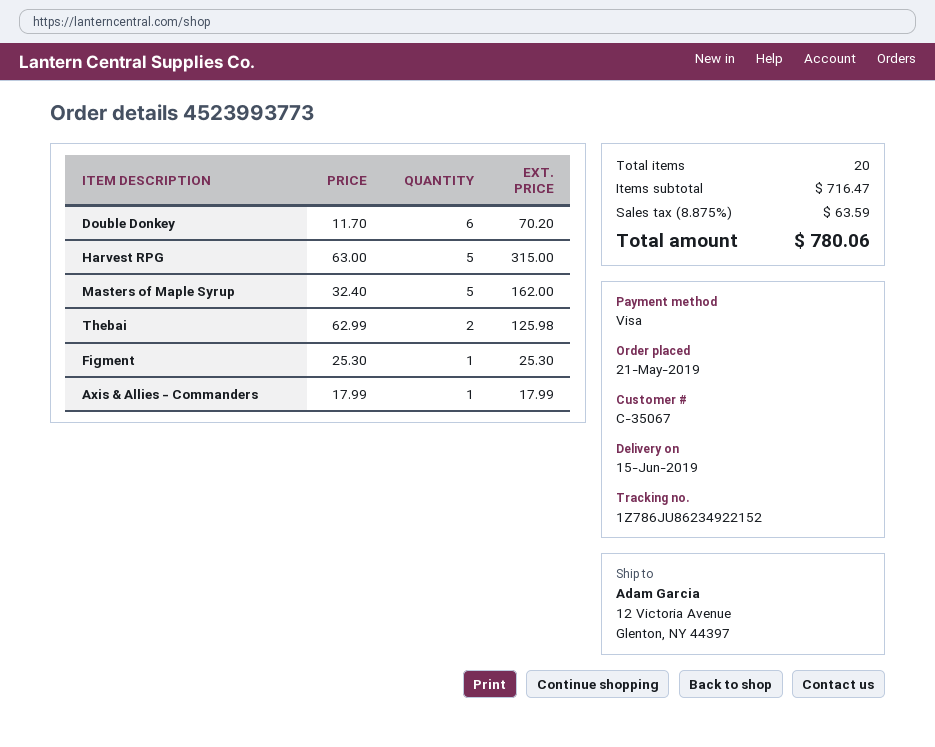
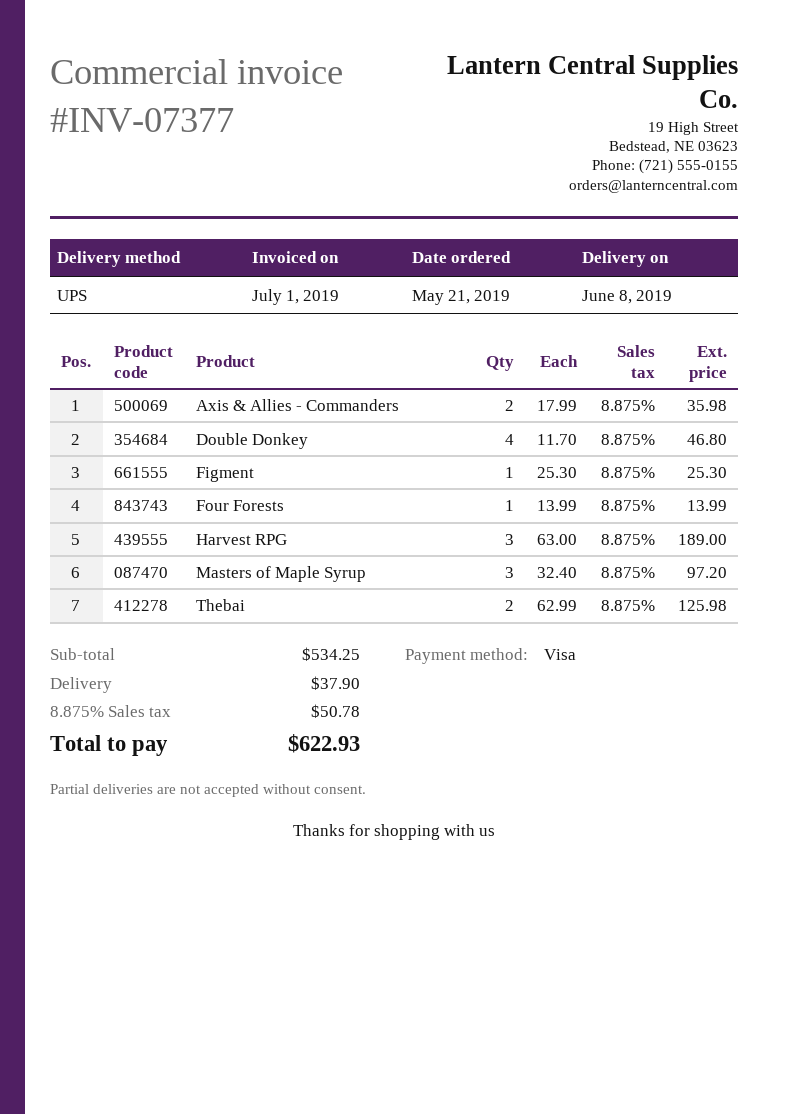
delivery date: 2019-06-15 -> 2019-06-08
Double Donkey: 6 x 11.70 = 70.20 -> 4 x 11.70 = 46.80
Harvest RPG: 5 x 63.00 = 315.00 -> 3 x 63.00 = 189.00
Masters of Maple Syrup: 5 x 32.40 = 162.00 -> 3 x 32.40 = 97.20
Axis & Allies - Commanders: 1 x 17.99 = 17.99 -> 2 x 17.99 = 35.98
Four Forests: none -> 1 x 13.99 = 13.99
subtotal: 716.47 -> 534.25
shipping: none -> 37.90
tax: 8.875% = 63.59 -> 8.875% = 50.78
total: 780.06 -> 622.93

